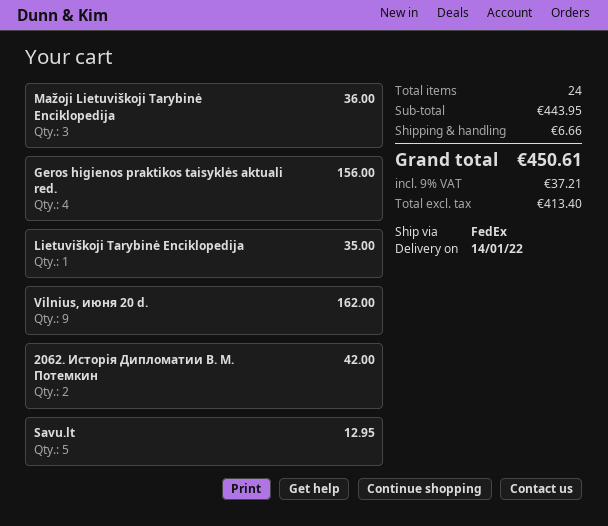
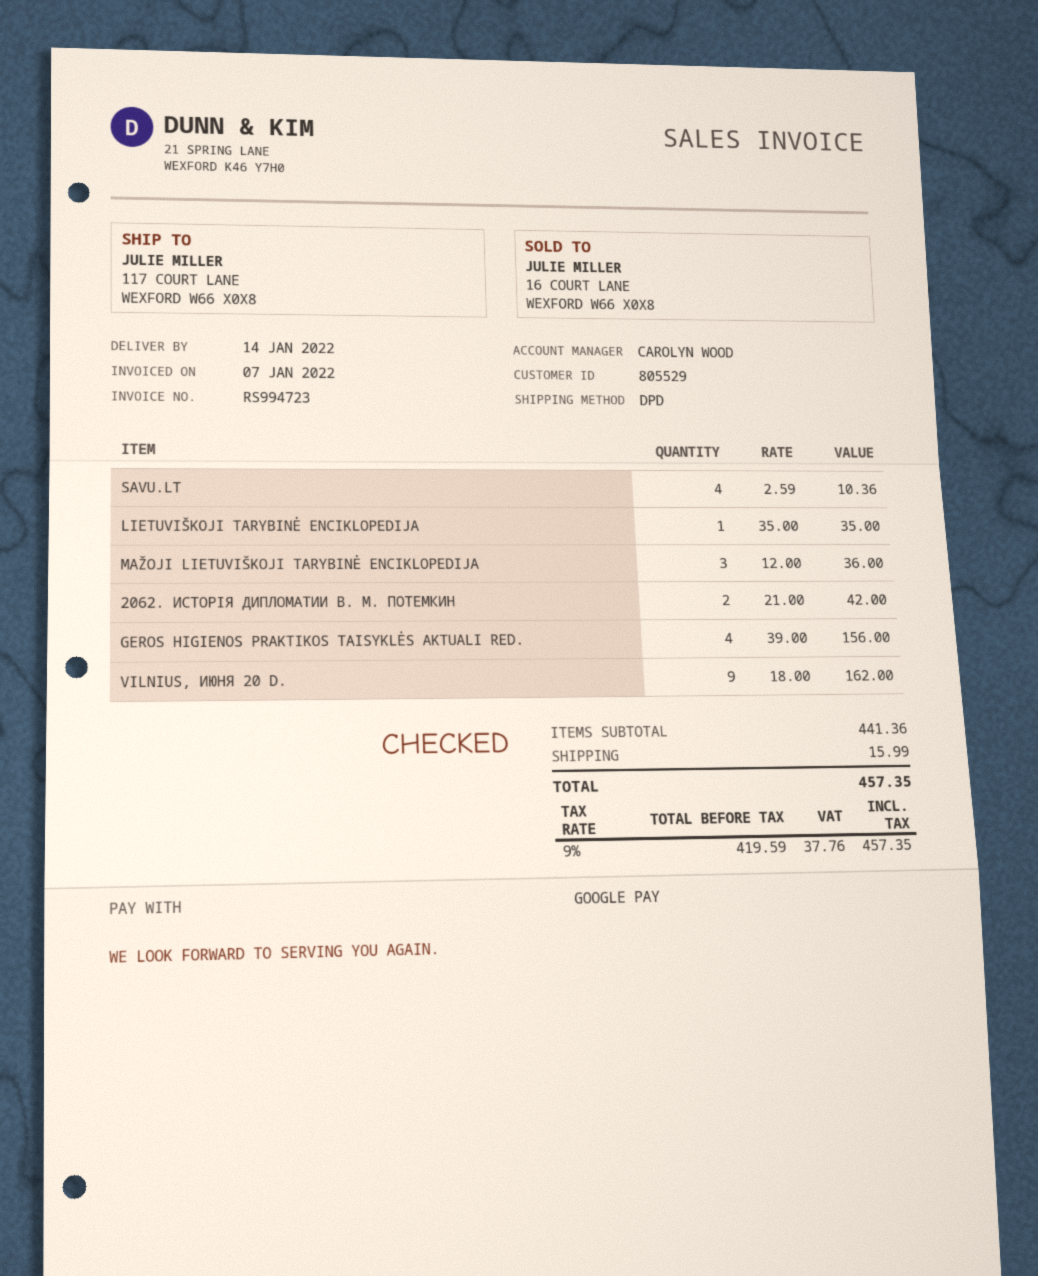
shipping method: FedEx -> DPD
Savu.lt: 5 for 12.95 -> 4 for 10.36
subtotal: 443.95 -> 441.36
shipping: 6.66 -> 15.99
net: 413.40 -> 419.59
tax: 9% = 37.21 -> 9% = 37.76
total: 450.61 -> 457.35

